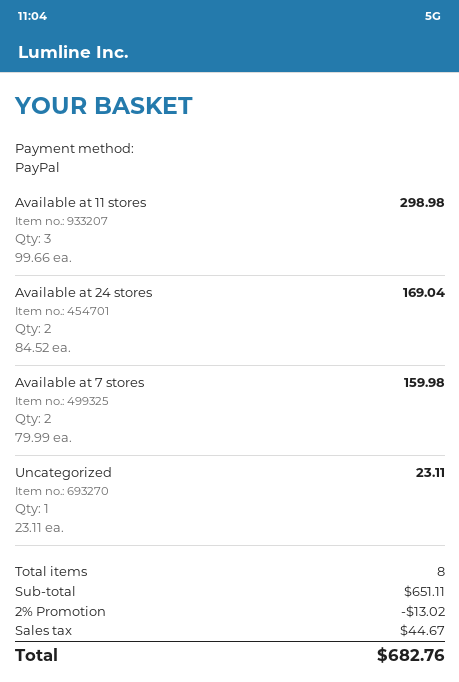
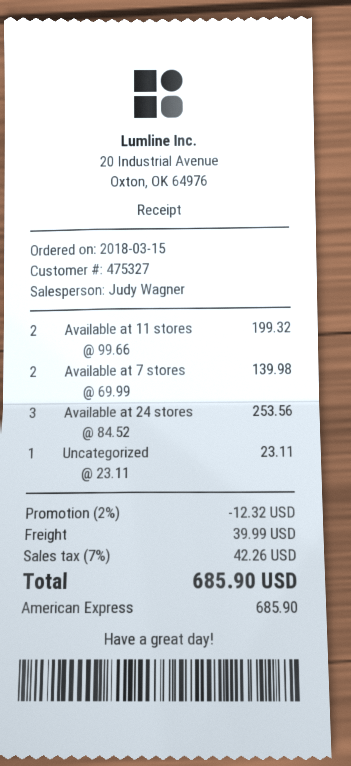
payment method: PayPal -> American Express
Available at 11 stores: 3 x 99.66 = 298.98 -> 2 x 99.66 = 199.32
Available at 24 stores: 2 x 84.52 = 169.04 -> 3 x 84.52 = 253.56
Available at 7 stores: 2 x 79.99 = 159.98 -> 2 x 69.99 = 139.98
discount: 2% = 13.02 -> 2% = 12.32
shipping: none -> 39.99
tax: 44.67 -> 42.26
total: 682.76 -> 685.90

